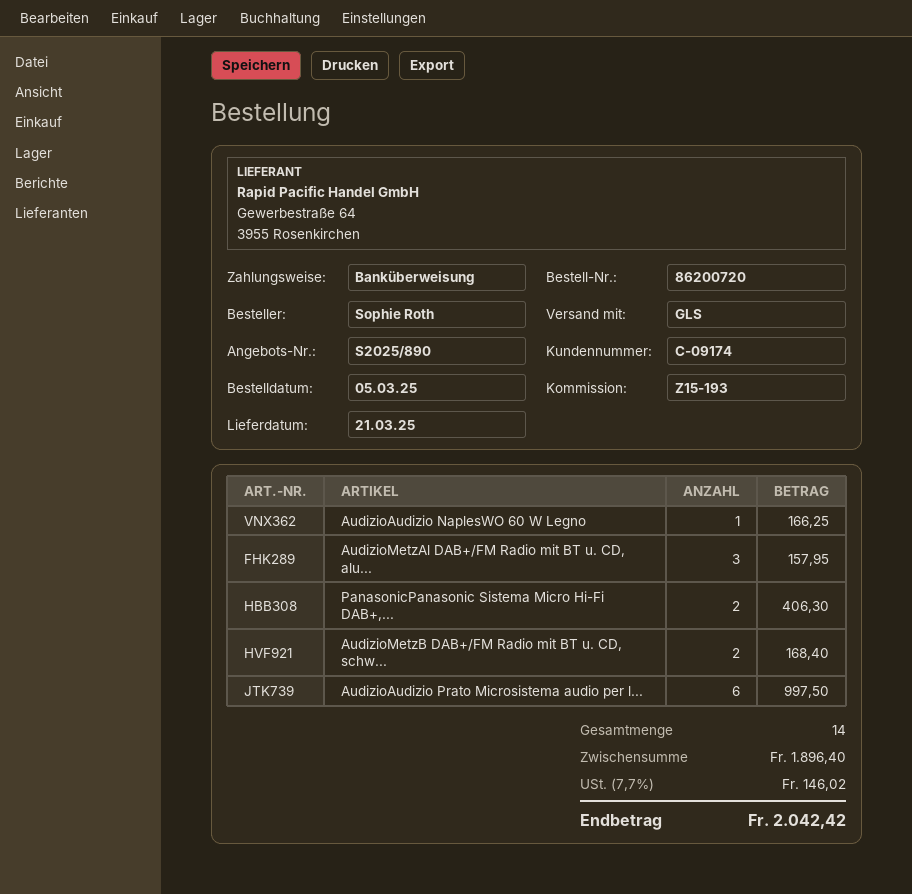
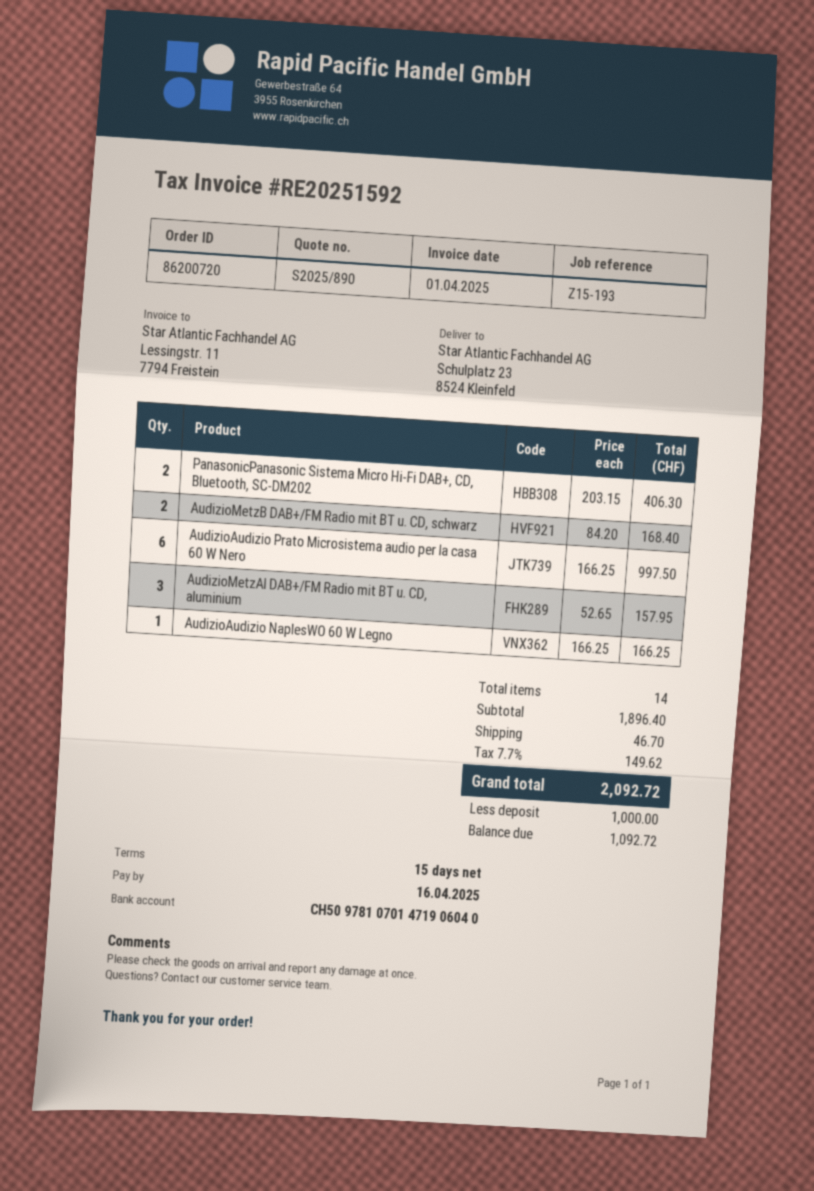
shipping: none -> 46.70
tax: 7.7% = 146.02 -> 7.7% = 149.62
total: 2042.42 -> 2092.72

